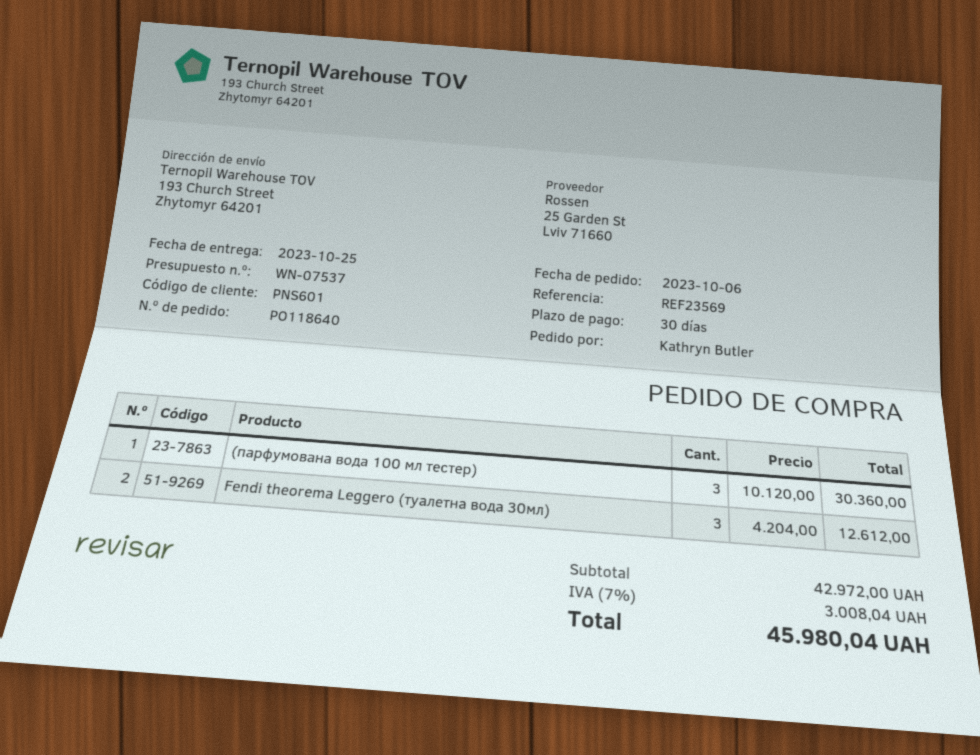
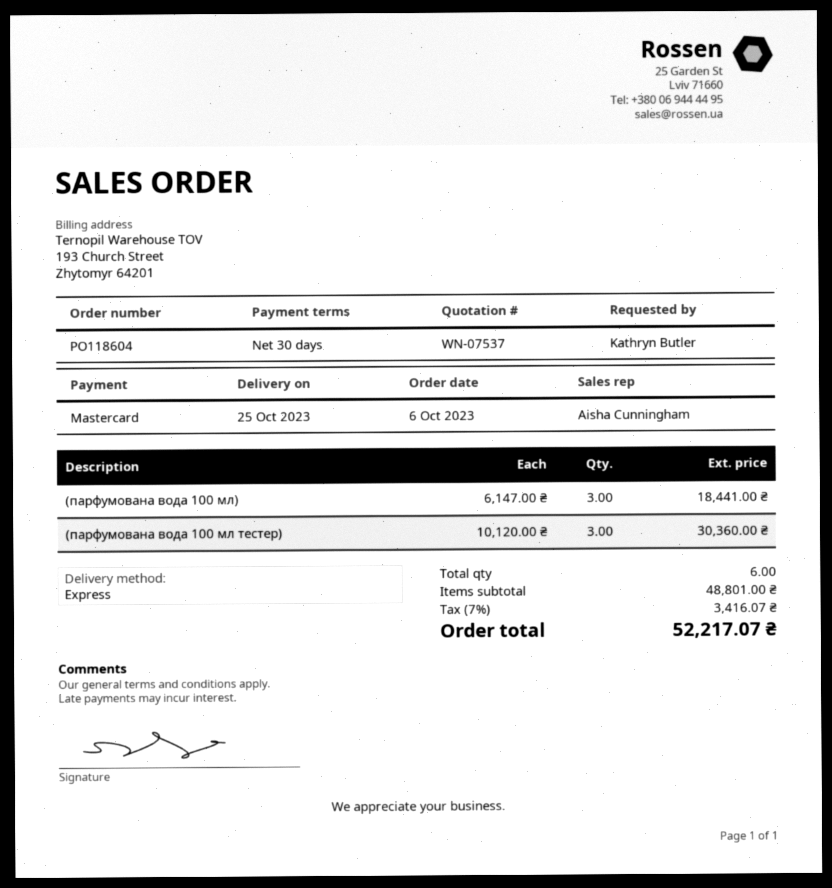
order number: PO118640 -> PO118604
Fendi theorema Leggero (туалетна вода 30мл): 3 x 4204.00 = 12612.00 -> none
(парфумована вода 100 мл): none -> 3 x 6147.00 = 18441.00
subtotal: 42972.00 -> 48801.00
tax: 7% = 3008.04 -> 7% = 3416.07
total: 45980.04 -> 52217.07

